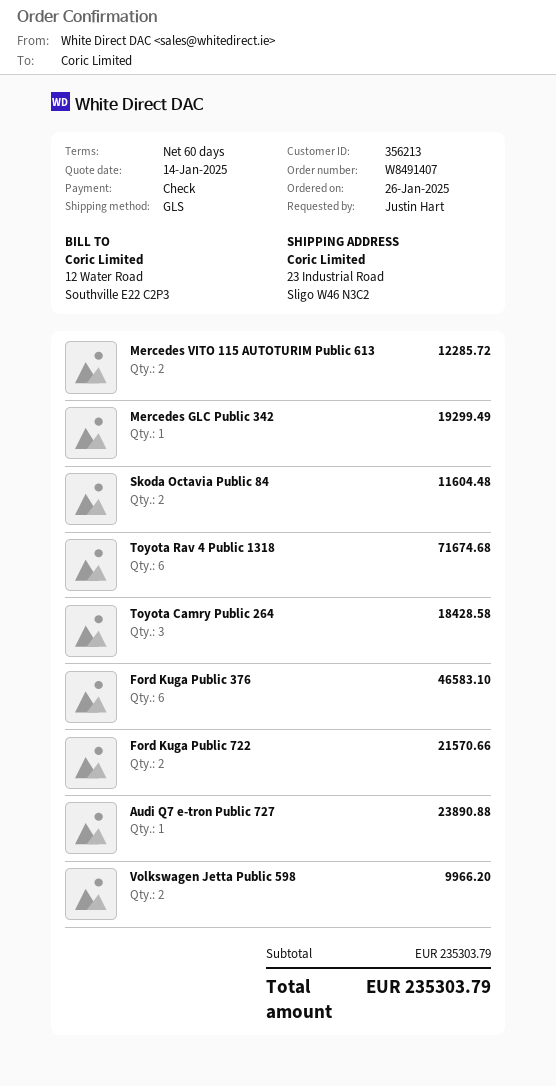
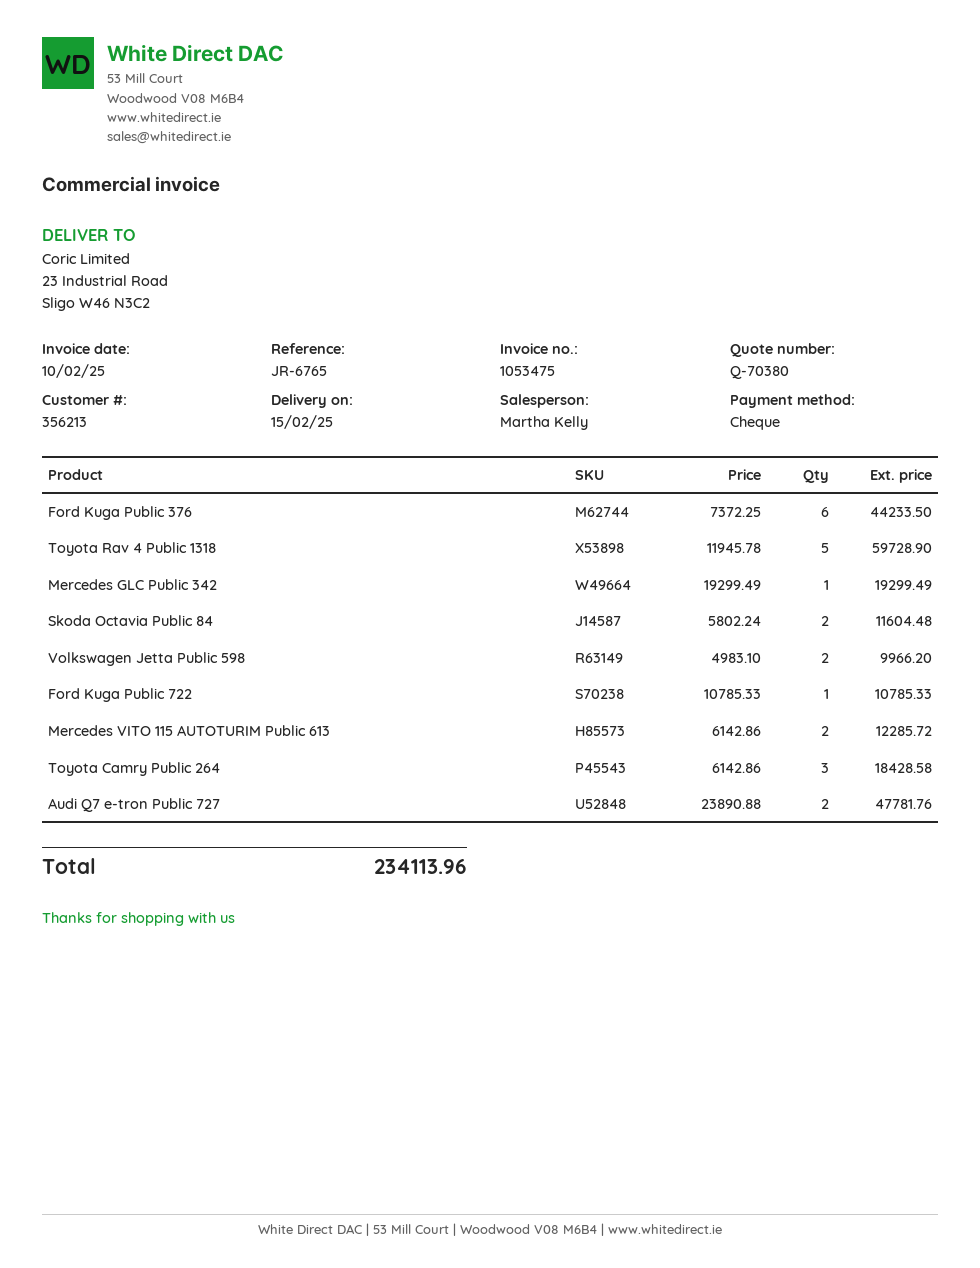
Toyota Rav 4 Public 1318: 6 for 71674.68 -> 5 for 59728.90
Ford Kuga Public 376: 6 for 46583.10 -> 6 for 44233.50
Ford Kuga Public 722: 2 for 21570.66 -> 1 for 10785.33
Audi Q7 e-tron Public 727: 1 for 23890.88 -> 2 for 47781.76
total: 235303.79 -> 234113.96

